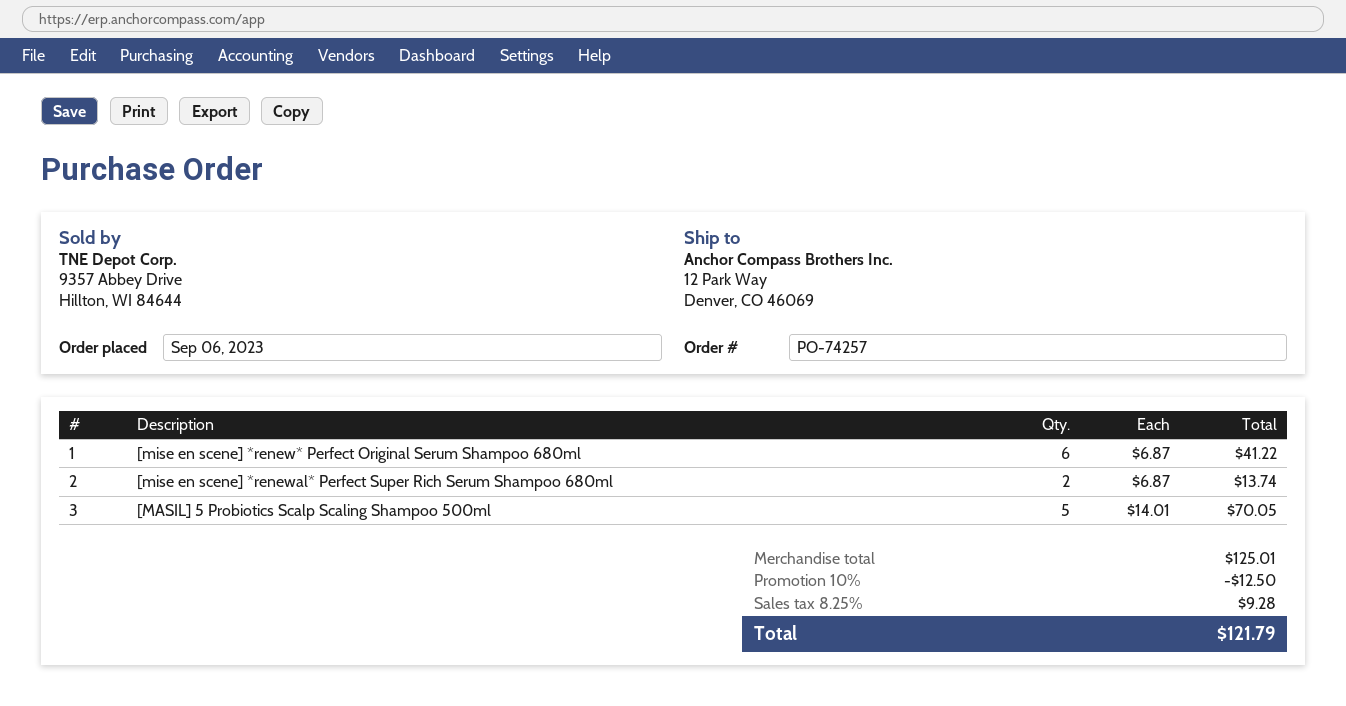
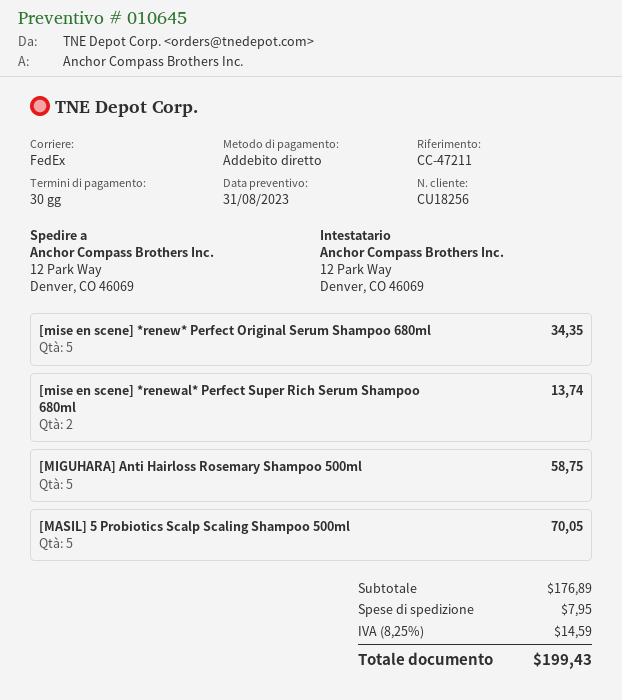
[mise en scene] *renew* Perfect Original Serum Shampoo 680ml: 6 for 41.22 -> 5 for 34.35
[MIGUHARA] Anti Hairloss Rosemary Shampoo 500ml: none -> 5 for 58.75
subtotal: 125.01 -> 176.89
discount: 10% = 12.50 -> none
shipping: none -> 7.95
tax: 8.25% = 9.28 -> 8.25% = 14.59
total: 121.79 -> 199.43

